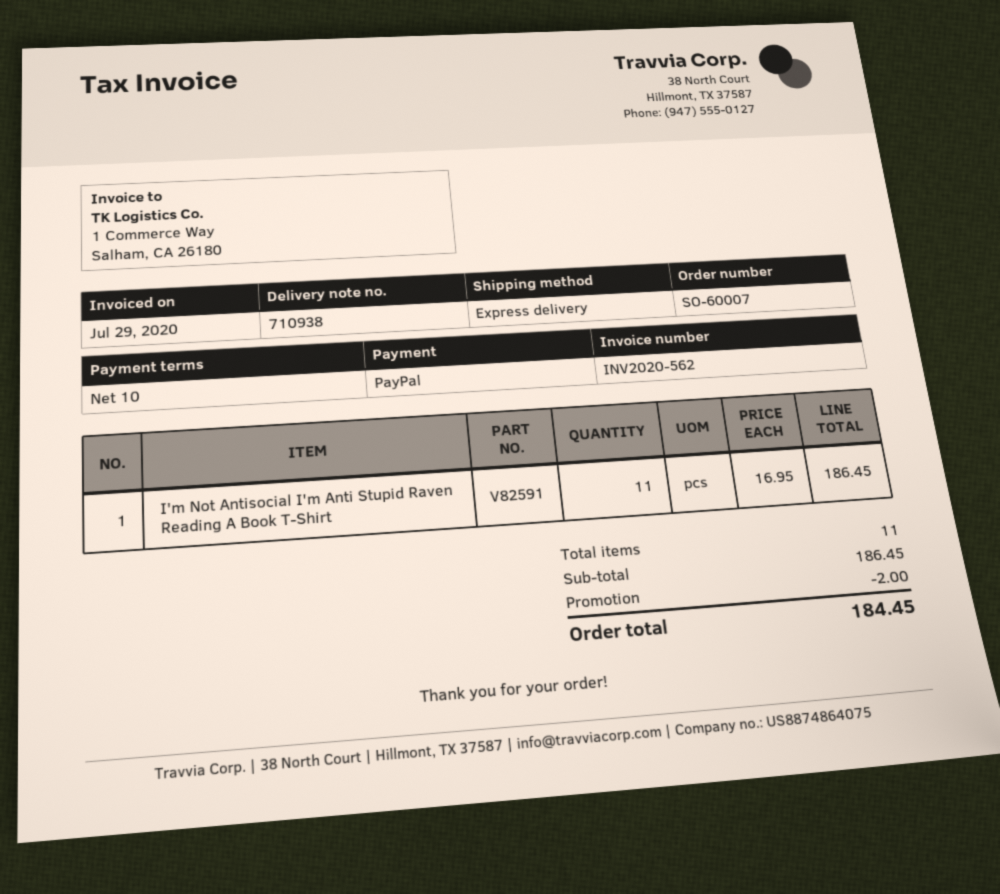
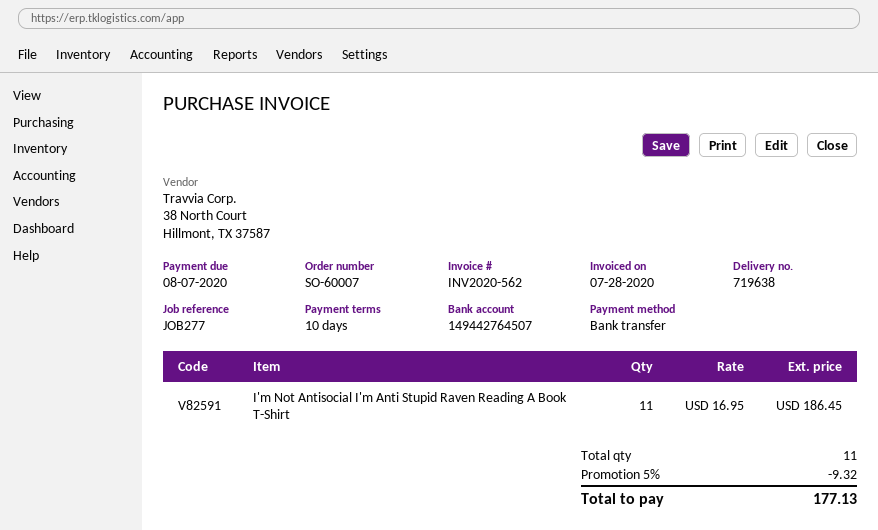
delivery note number: 710938 -> 719638
invoice date: 2020-07-29 -> 2020-07-28
payment method: PayPal -> bank transfer
discount: 2.00 -> 9.32
total: 184.45 -> 177.13

